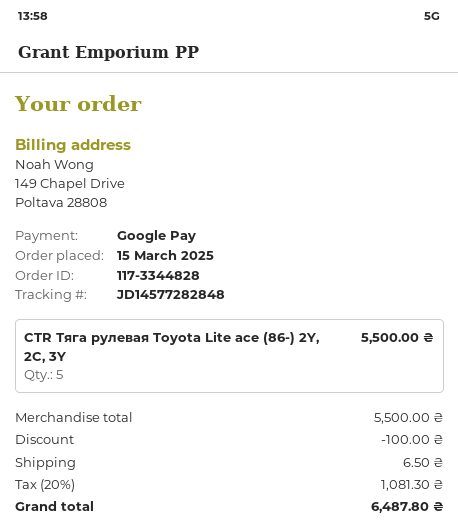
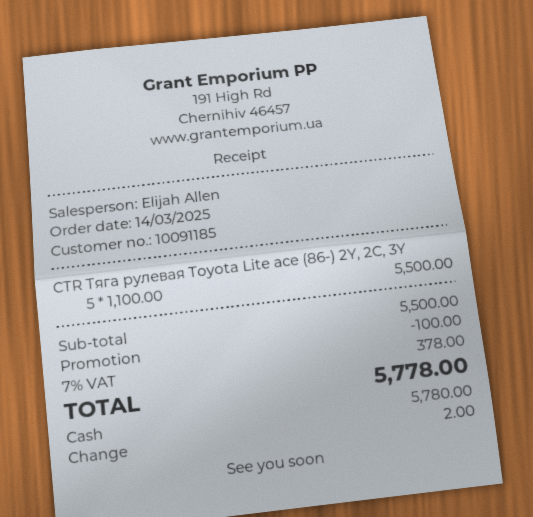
order date: 2025-03-15 -> 2025-03-14
payment method: Google Pay -> cash
shipping: 6.50 -> none
tax: 20% = 1081.30 -> 7% = 378.00
total: 6487.80 -> 5778.00

